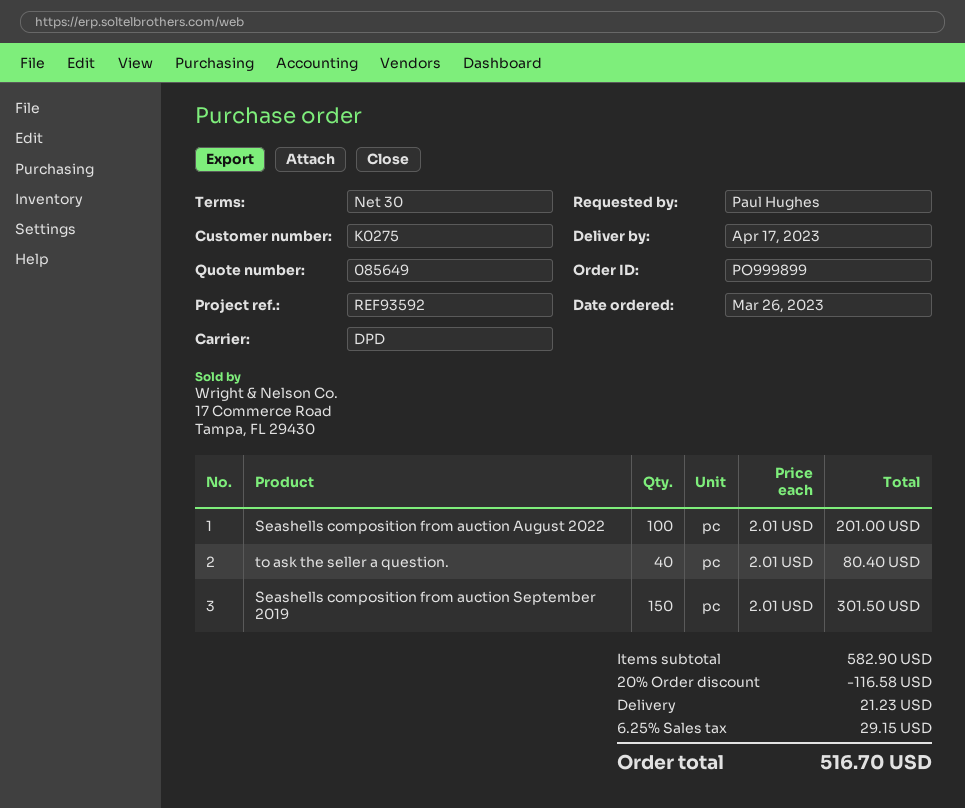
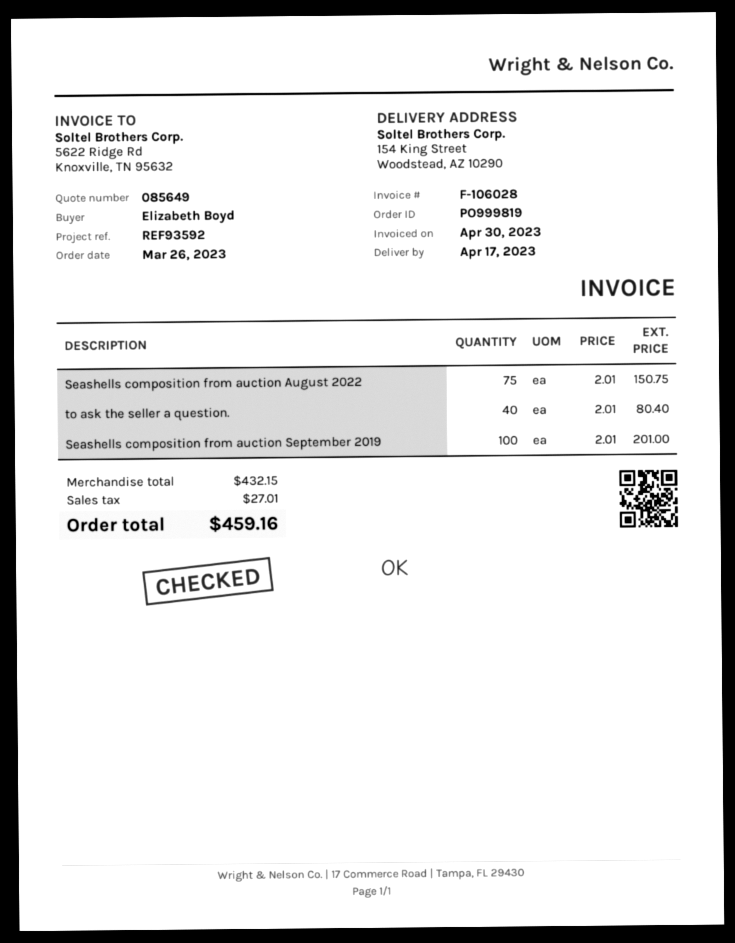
order number: PO999899 -> PO999819
ordered by: Paul Hughes -> Elizabeth Boyd
Seashells composition from auction August 2022: 100 x 2.01 = 201.00 -> 75 x 2.01 = 150.75
Seashells composition from auction September 2019: 150 x 2.01 = 301.50 -> 100 x 2.01 = 201.00
subtotal: 582.90 -> 432.15
discount: 20% = 116.58 -> none
shipping: 21.23 -> none
tax: 29.15 -> 27.01
total: 516.70 -> 459.16

